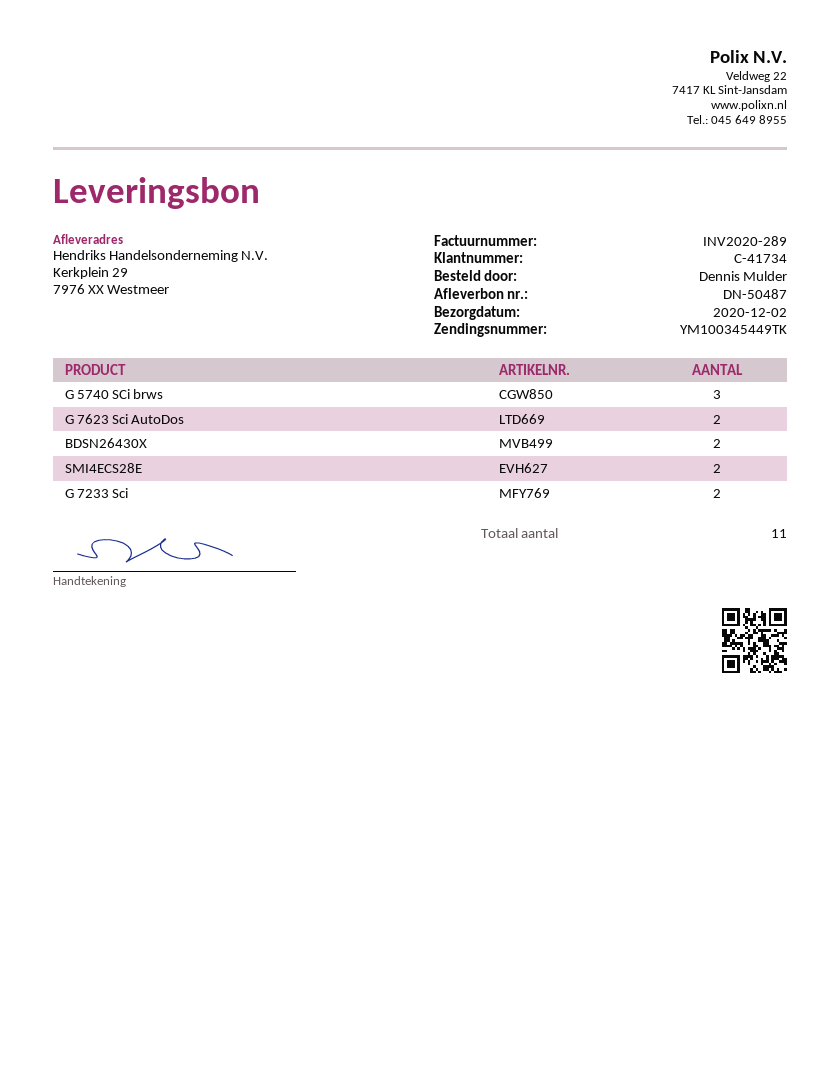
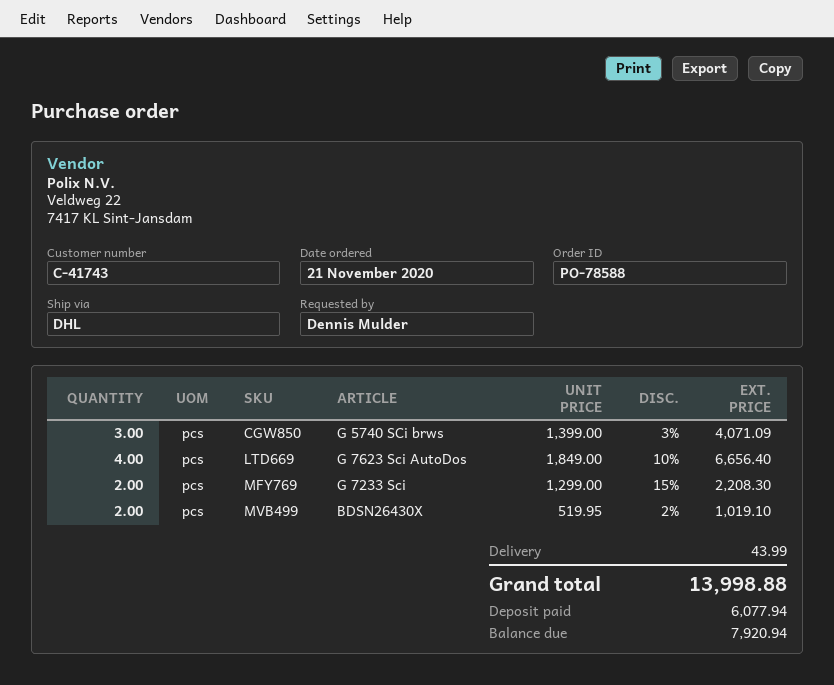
customer number: C-41734 -> C-41743
G 7623 Sci AutoDos: 2 -> 4
SMI4ECS28E: 2 -> none

